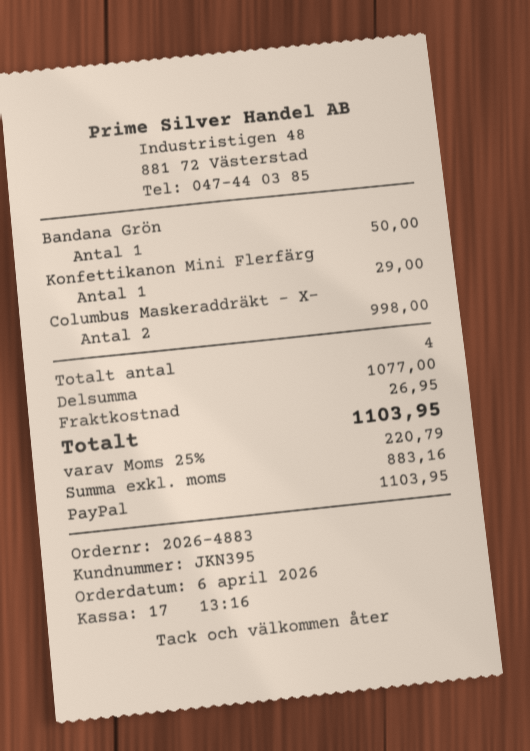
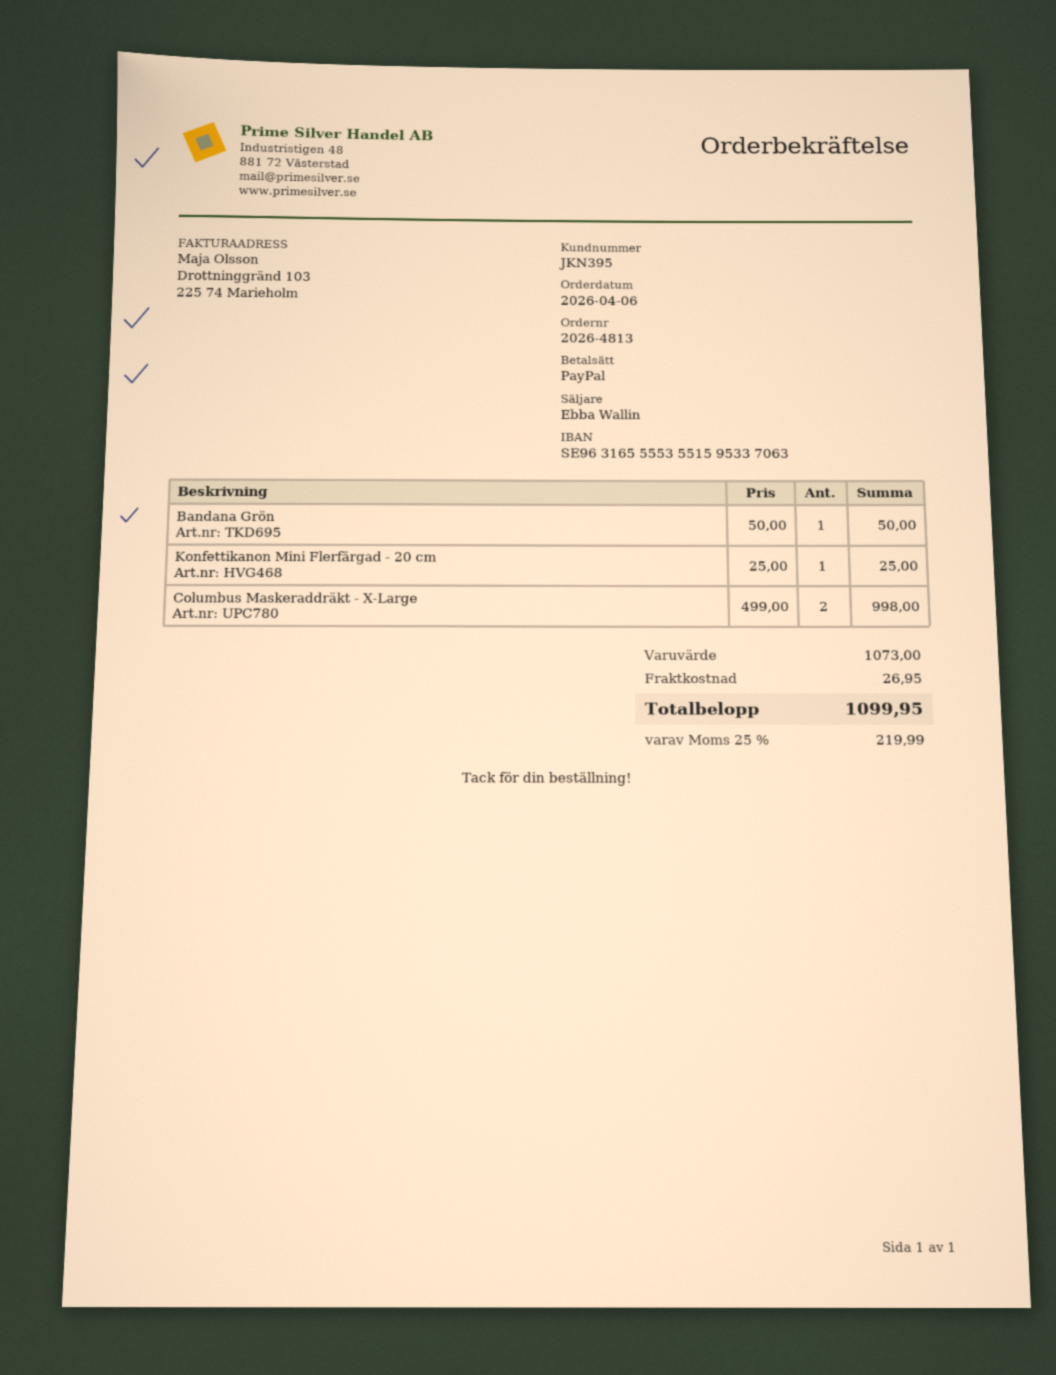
order number: 2026-4883 -> 2026-4813
Konfettikanon Mini Flerfärg: 1 for 29.00 -> 1 for 25.00
subtotal: 1077.00 -> 1073.00
tax: 25% = 220.79 -> 25% = 219.99
total: 1103.95 -> 1099.95

